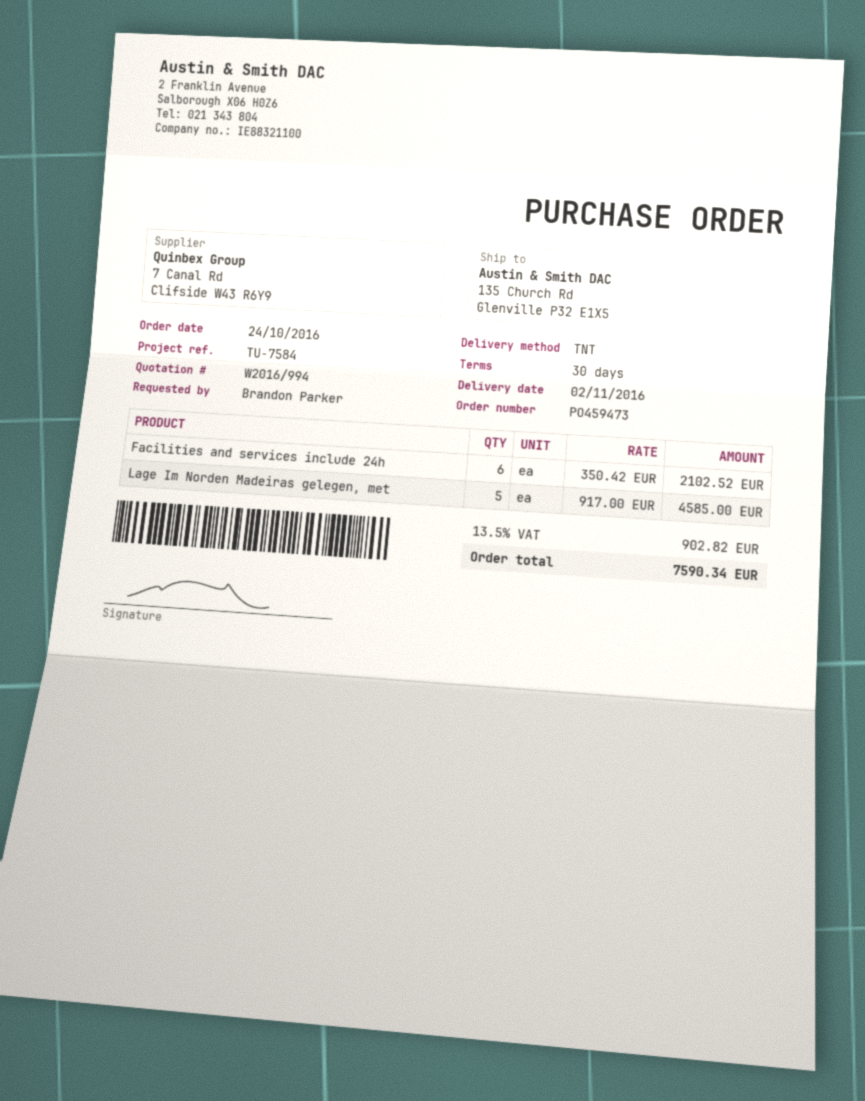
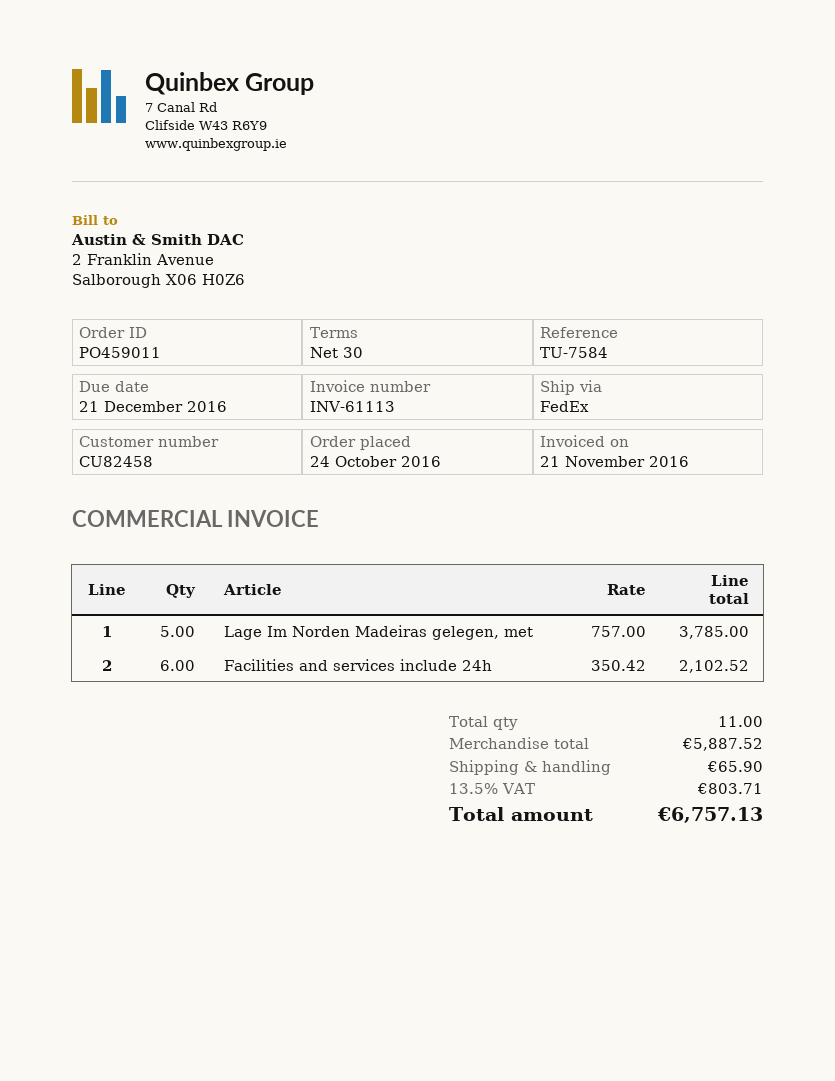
order number: PO459473 -> PO459011
shipping method: TNT -> FedEx
Lage Im Norden Madeiras gelegen, met: 5 x 917.00 = 4585.00 -> 5 x 757.00 = 3785.00
shipping: none -> 65.90
tax: 13.5% = 902.82 -> 13.5% = 803.71
total: 7590.34 -> 6757.13

